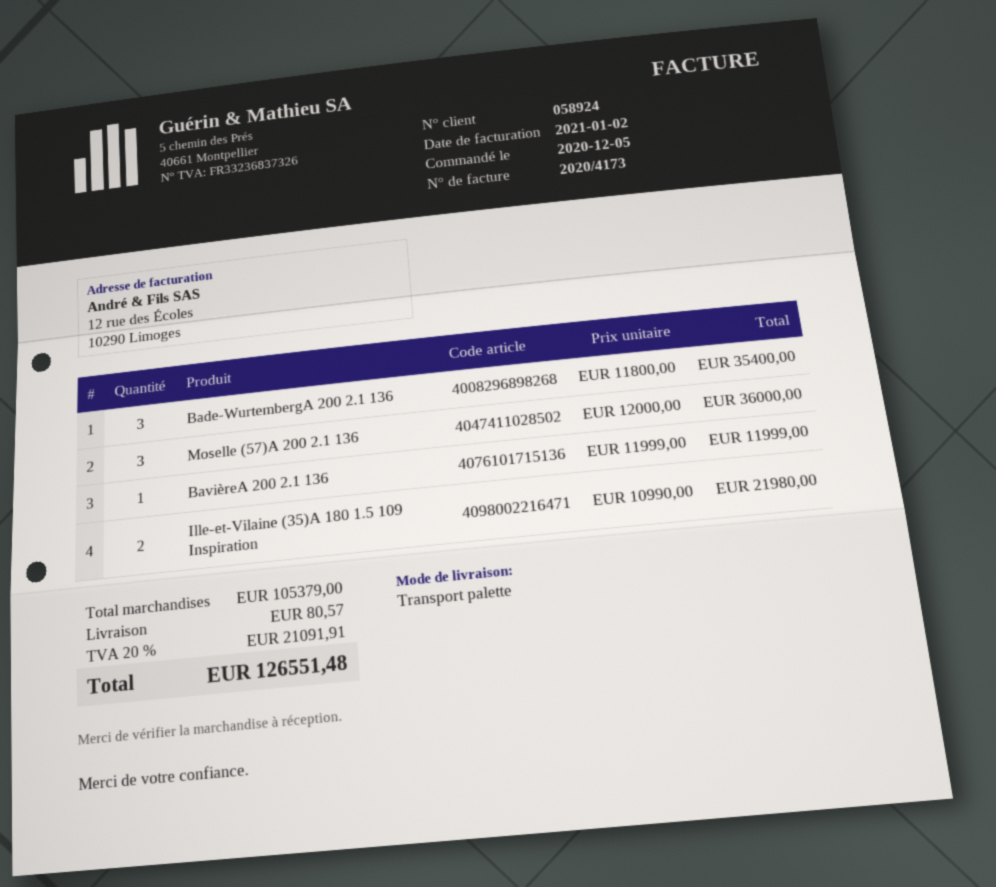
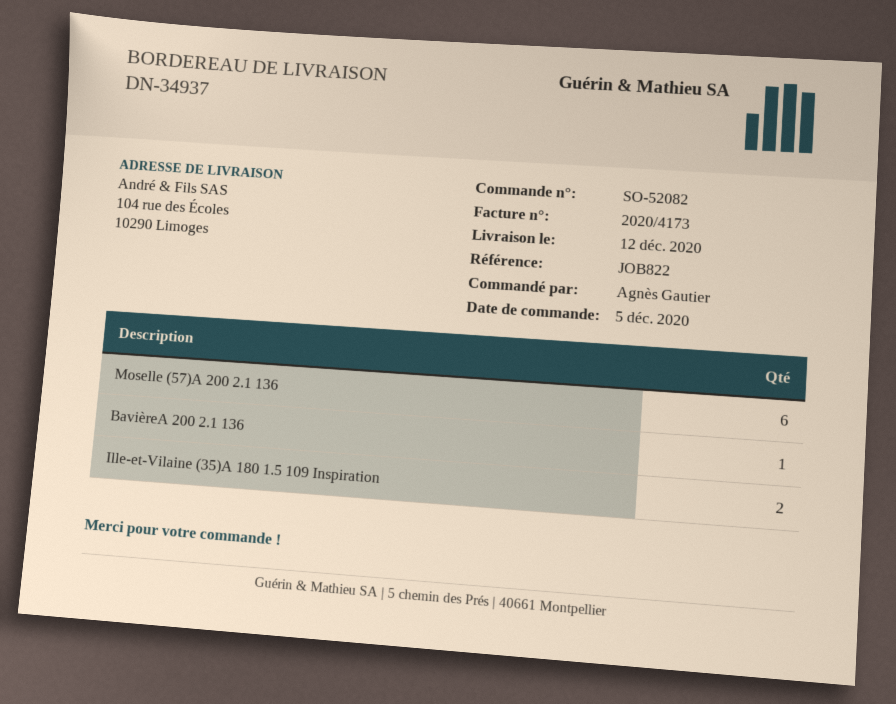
Bade-WurtembergA 200 2.1 136: 3 -> none
Moselle (57)A 200 2.1 136: 3 -> 6

